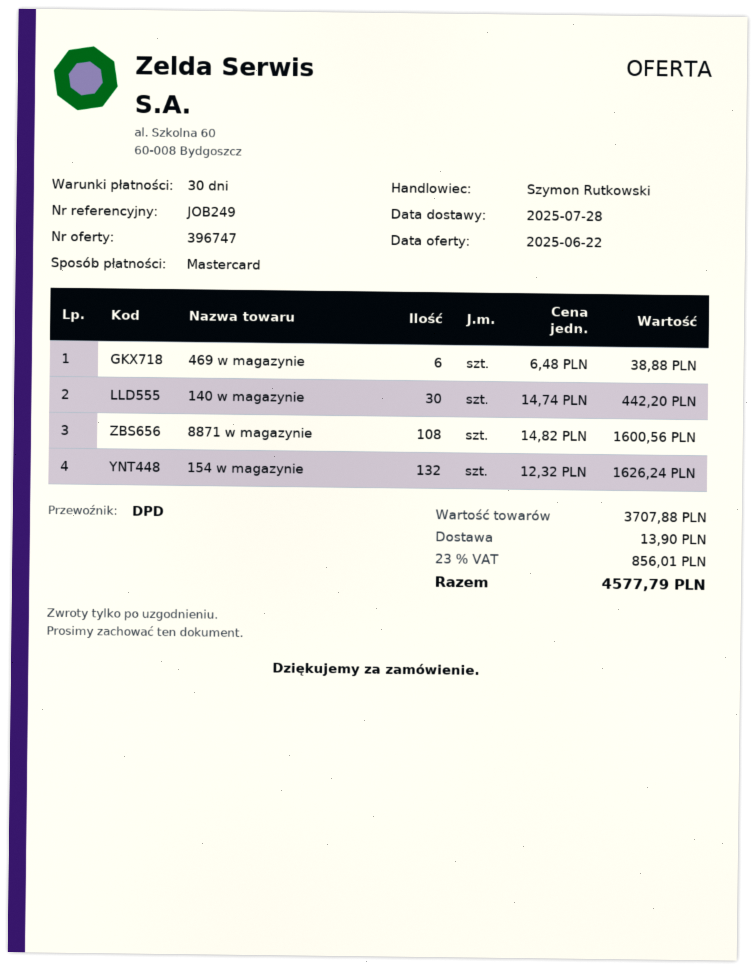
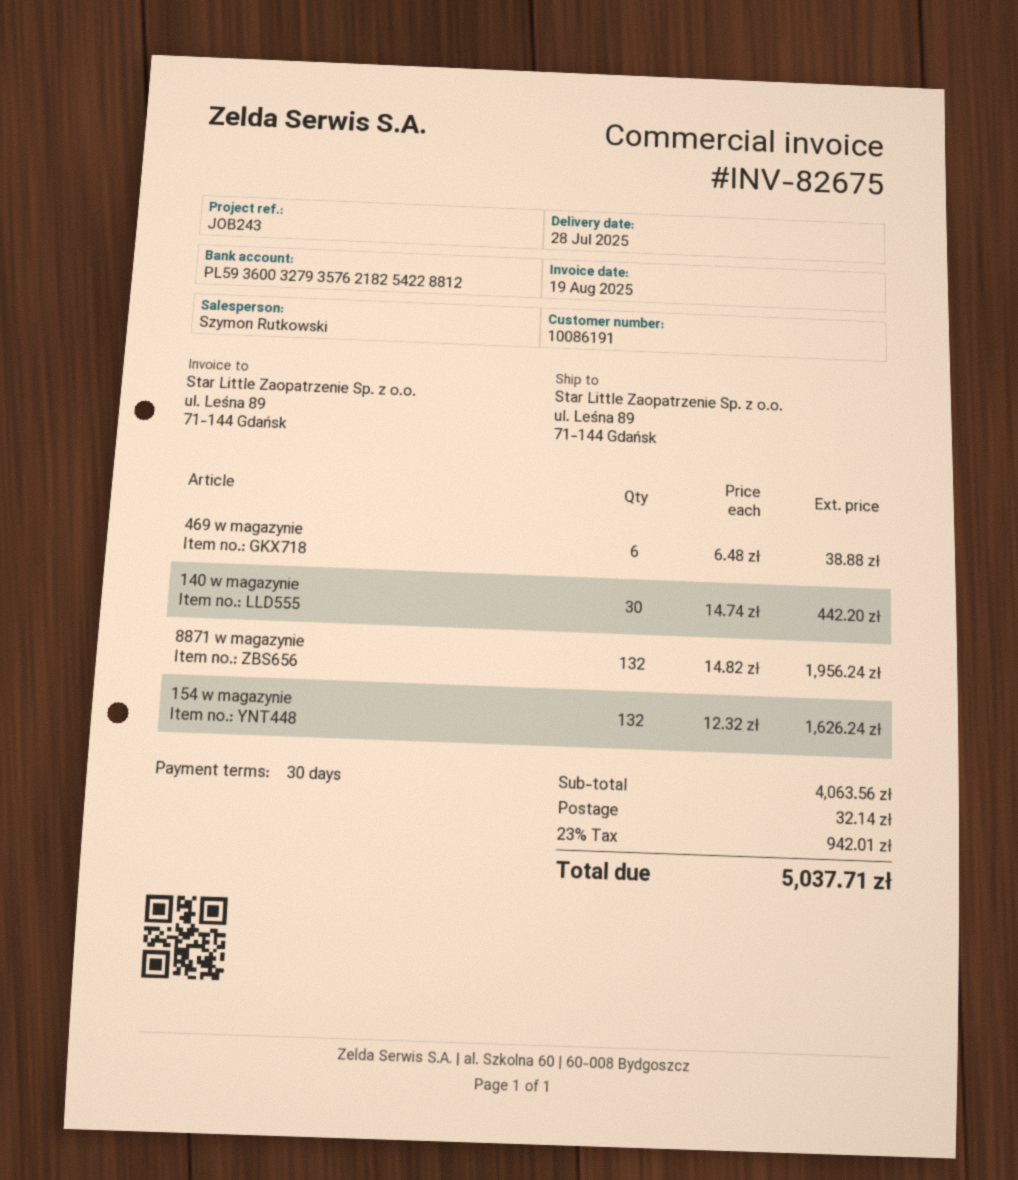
reference: JOB249 -> JOB243
8871 w magazynie: 108 x 14.82 = 1600.56 -> 132 x 14.82 = 1956.24
subtotal: 3707.88 -> 4063.56
shipping: 13.90 -> 32.14
tax: 23% = 856.01 -> 23% = 942.01
total: 4577.79 -> 5037.71

